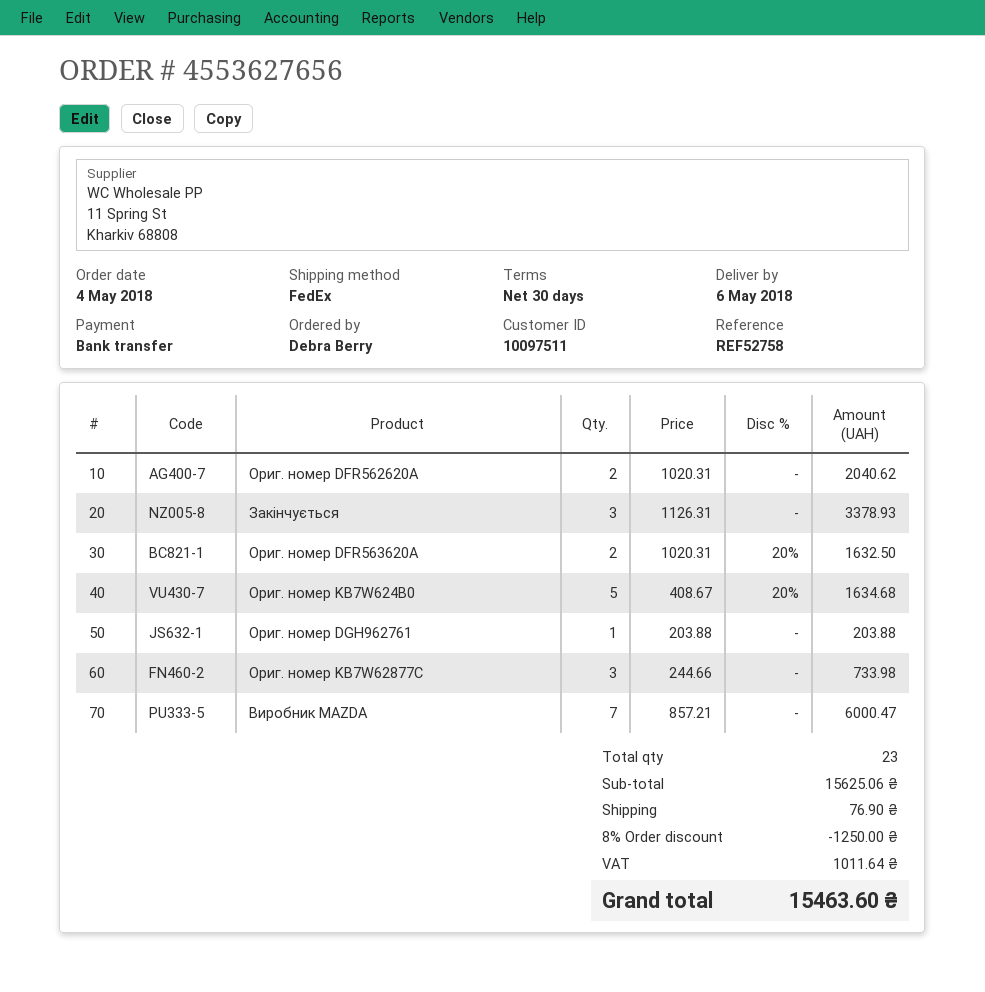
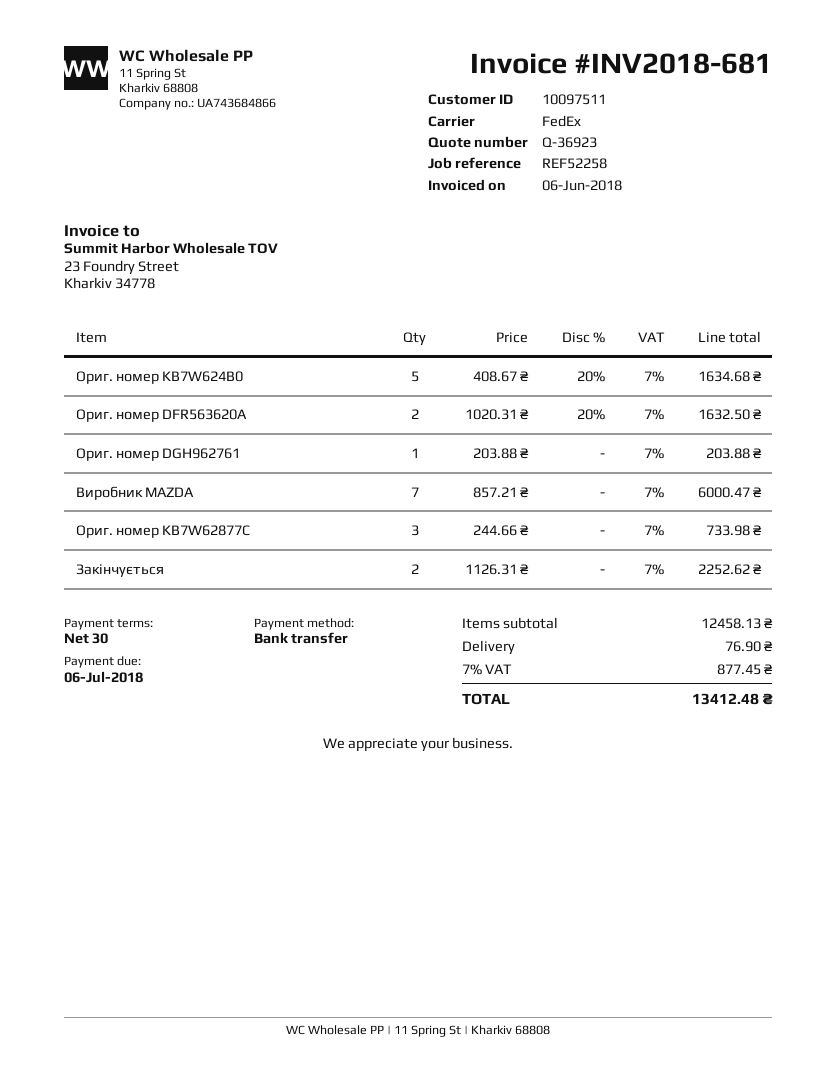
reference: REF52758 -> REF52258
Ориг. номер DFR562620A: 2 x 1020.31 = 2040.62 -> none
Закінчується: 3 x 1126.31 = 3378.93 -> 2 x 1126.31 = 2252.62
subtotal: 15625.06 -> 12458.13
discount: 8% = 1250.00 -> none
tax: 1011.64 -> 877.45
total: 15463.60 -> 13412.48

